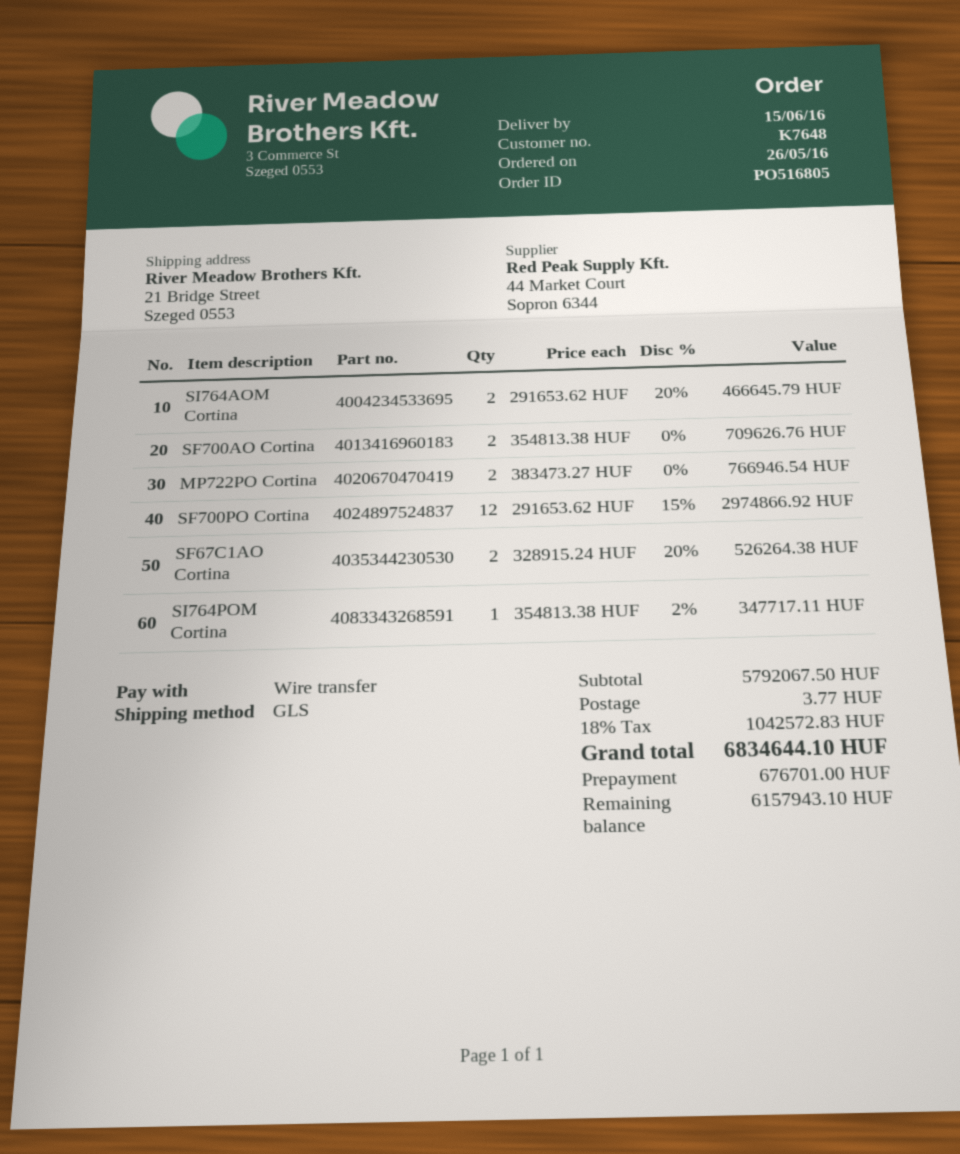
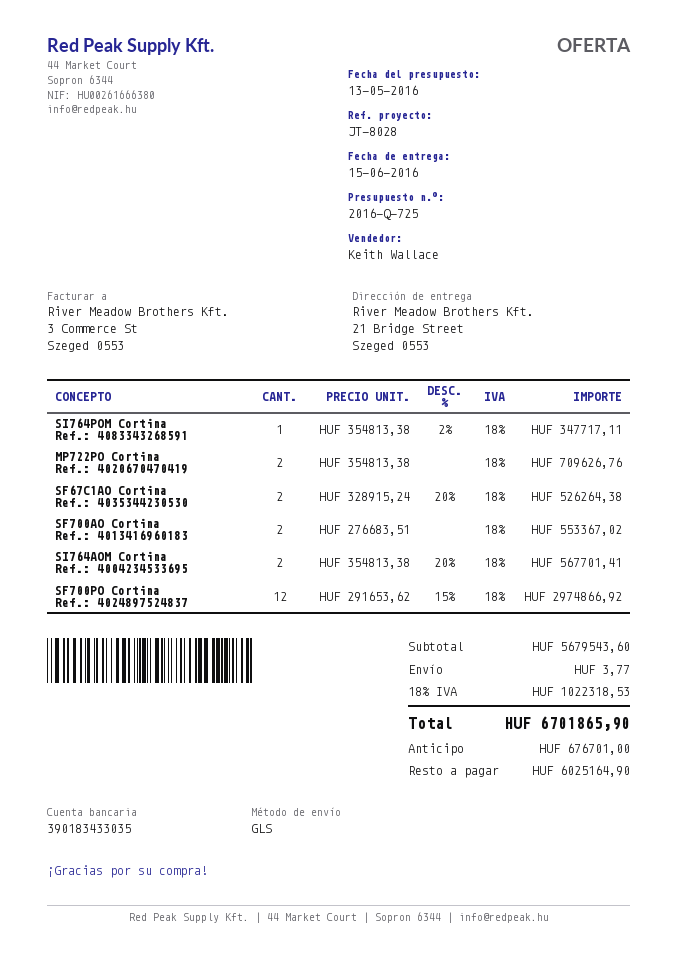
SI764AOM Cortina: 2 x 291653.62 - 20% = 466645.79 -> 2 x 354813.38 - 20% = 567701.41
SF700AO Cortina: 2 x 354813.38 = 709626.76 -> 2 x 276683.51 = 553367.02
MP722PO Cortina: 2 x 383473.27 = 766946.54 -> 2 x 354813.38 = 709626.76
subtotal: 5792067.50 -> 5679543.60
tax: 18% = 1042572.83 -> 18% = 1022318.53
total: 6834644.10 -> 6701865.90
balance: 6157943.10 -> 6025164.90

